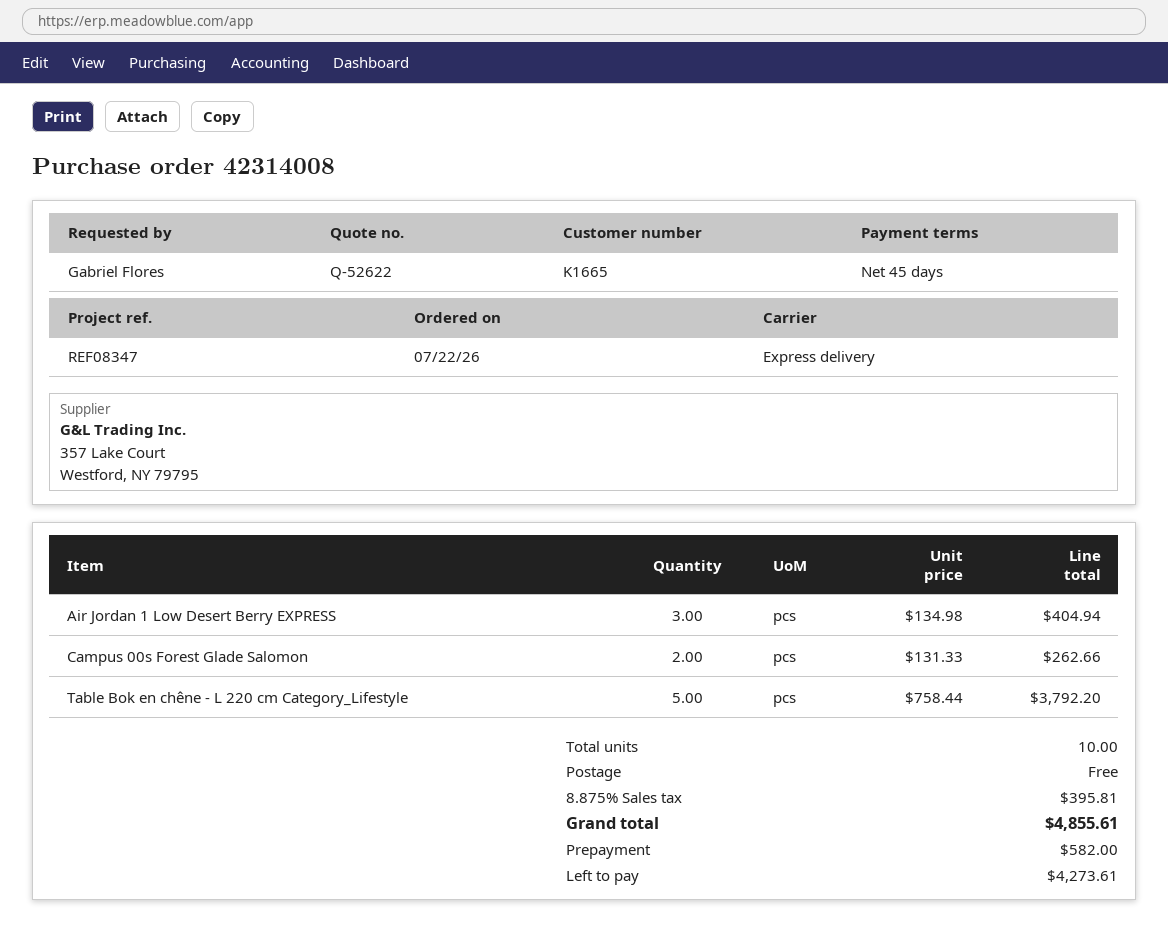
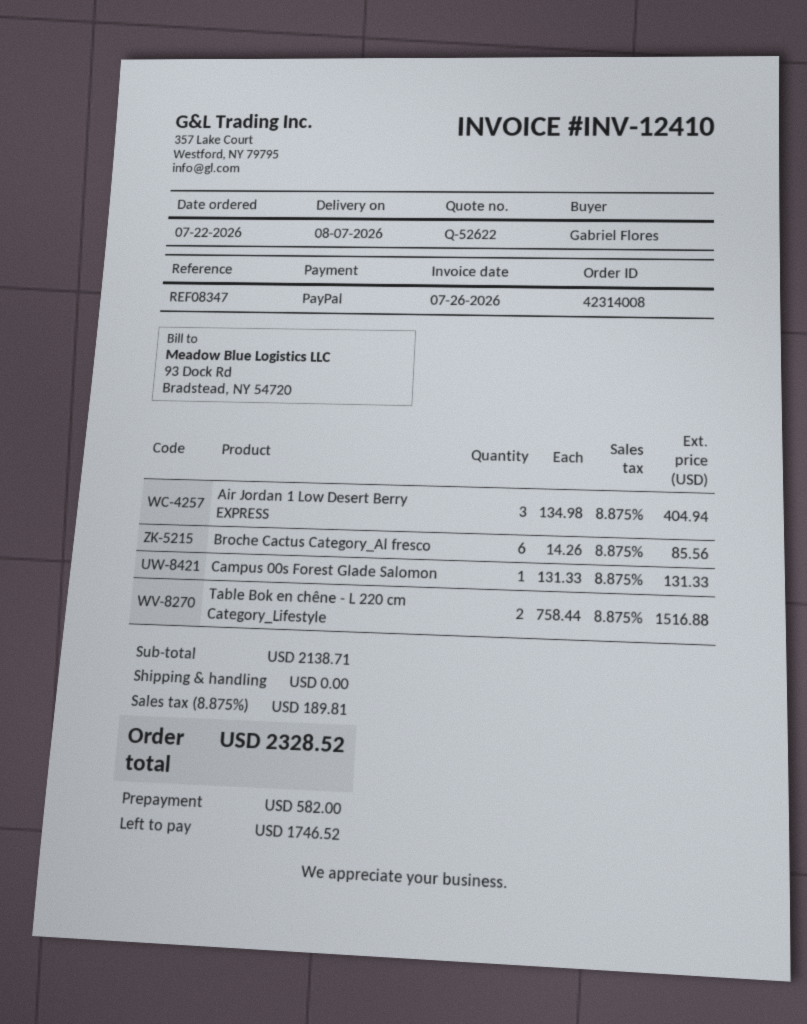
Campus 00s Forest Glade Salomon: 2 x 131.33 = 262.66 -> 1 x 131.33 = 131.33
Table Bok en chêne - L 220 cm Category_Lifestyle: 5 x 758.44 = 3792.20 -> 2 x 758.44 = 1516.88
Broche Cactus Category_Al fresco: none -> 6 x 14.26 = 85.56
tax: 8.875% = 395.81 -> 8.875% = 189.81
total: 4855.61 -> 2328.52
balance: 4273.61 -> 1746.52

